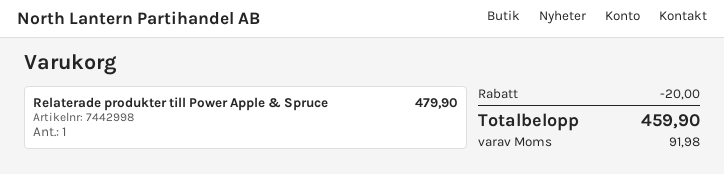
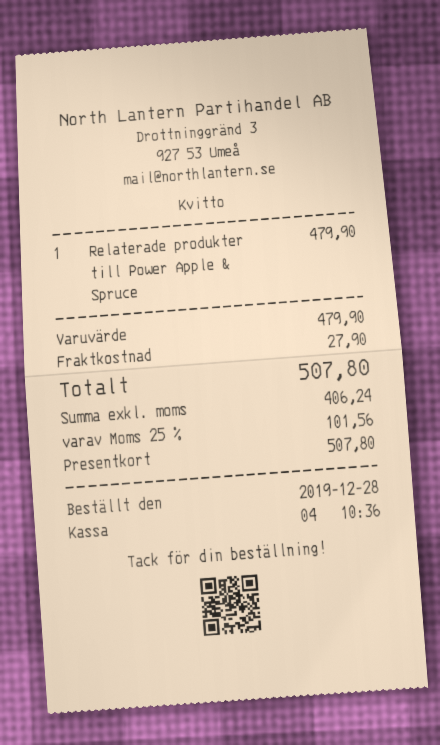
discount: 20.00 -> none
shipping: none -> 27.90
tax: 91.98 -> 101.56
total: 459.90 -> 507.80

